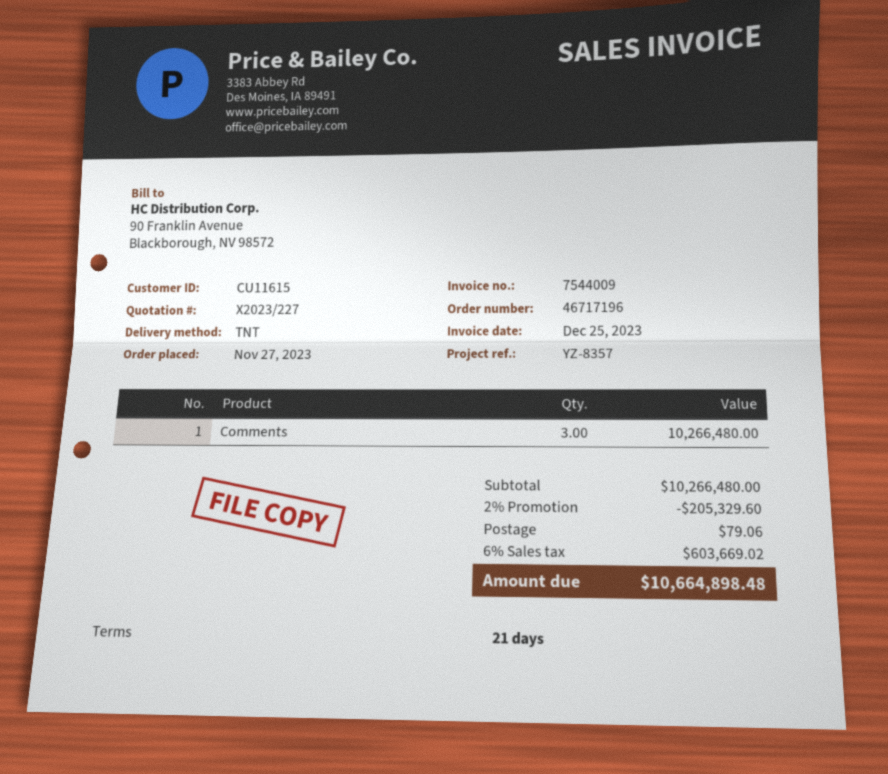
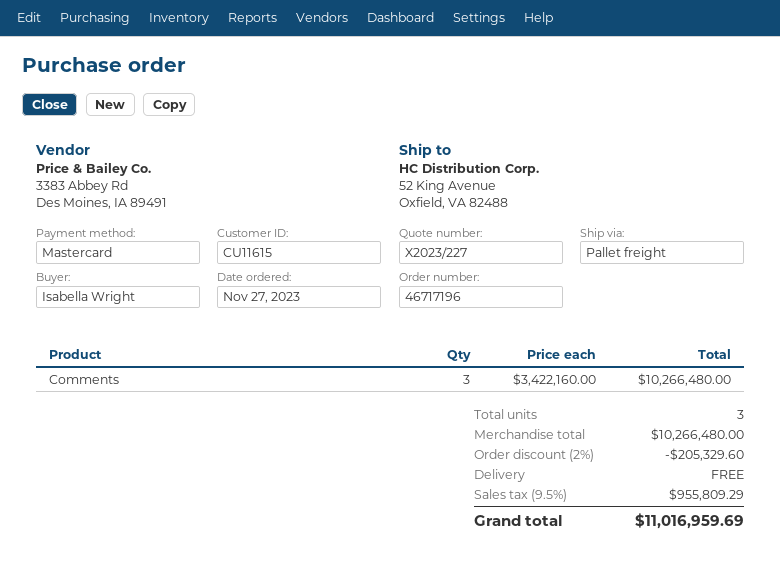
shipping method: TNT -> pallet freight
shipping: 79.06 -> 0.00
tax: 6% = 603669.02 -> 9.5% = 955809.29
total: 10664898.48 -> 11016959.69

